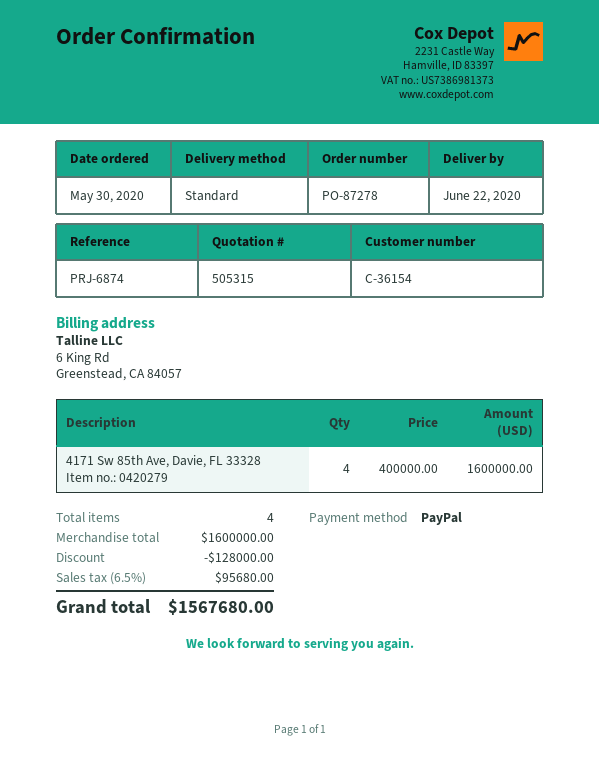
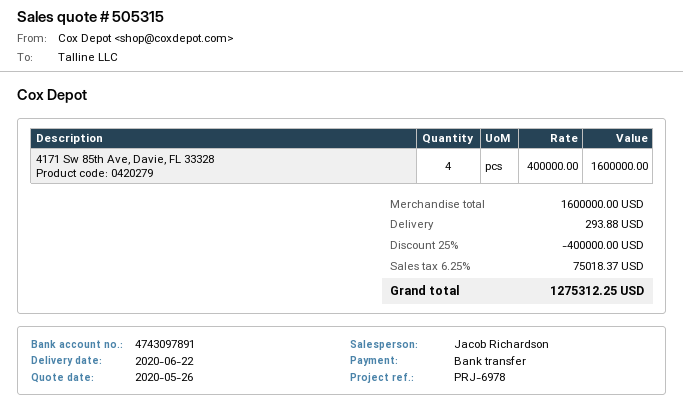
reference: PRJ-6874 -> PRJ-6978
payment method: PayPal -> bank transfer
discount: 128000.00 -> 400000.00
shipping: none -> 293.88
tax: 6.5% = 95680.00 -> 6.25% = 75018.37
total: 1567680.00 -> 1275312.25

